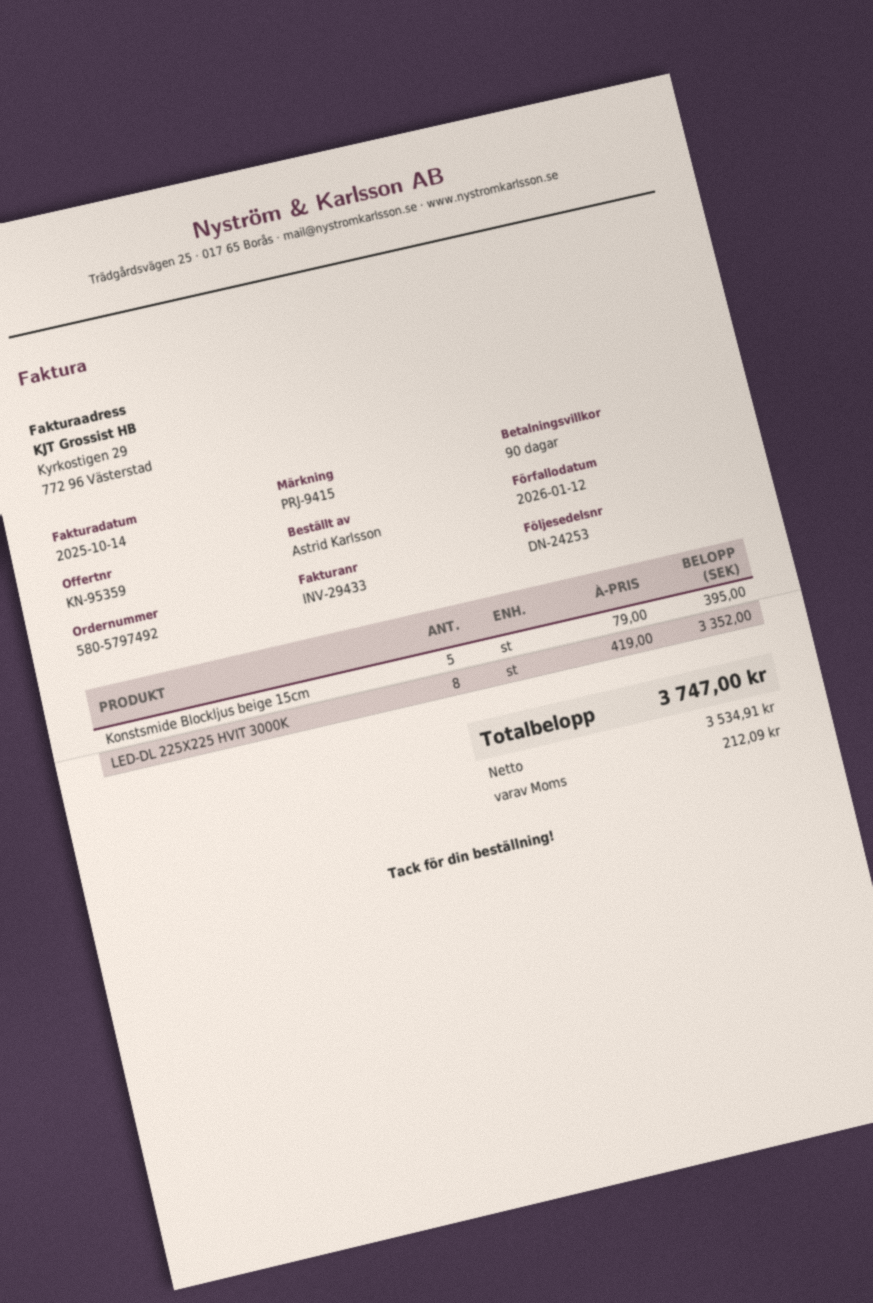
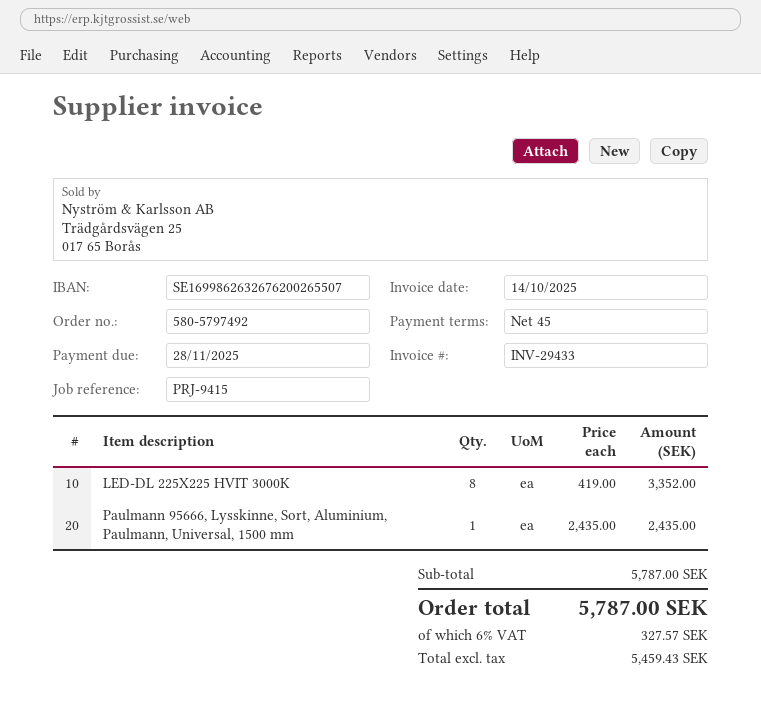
payment terms: 90 days -> 45 days
due date: 2026-01-12 -> 2025-11-28
Konstsmide Blockljus beige 15cm: 5 x 79.00 = 395.00 -> none
Paulmann 95666, Lysskinne, Sort, Aluminium, Paulmann, Universal, 1500 mm: none -> 1 x 2435.00 = 2435.00
net: 3534.91 -> 5459.43
tax: 212.09 -> 327.57
total: 3747.00 -> 5787.00

